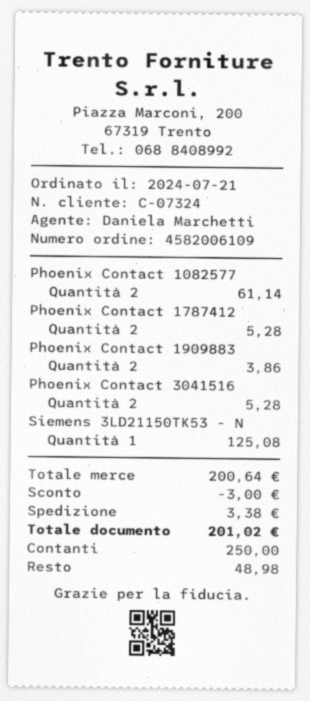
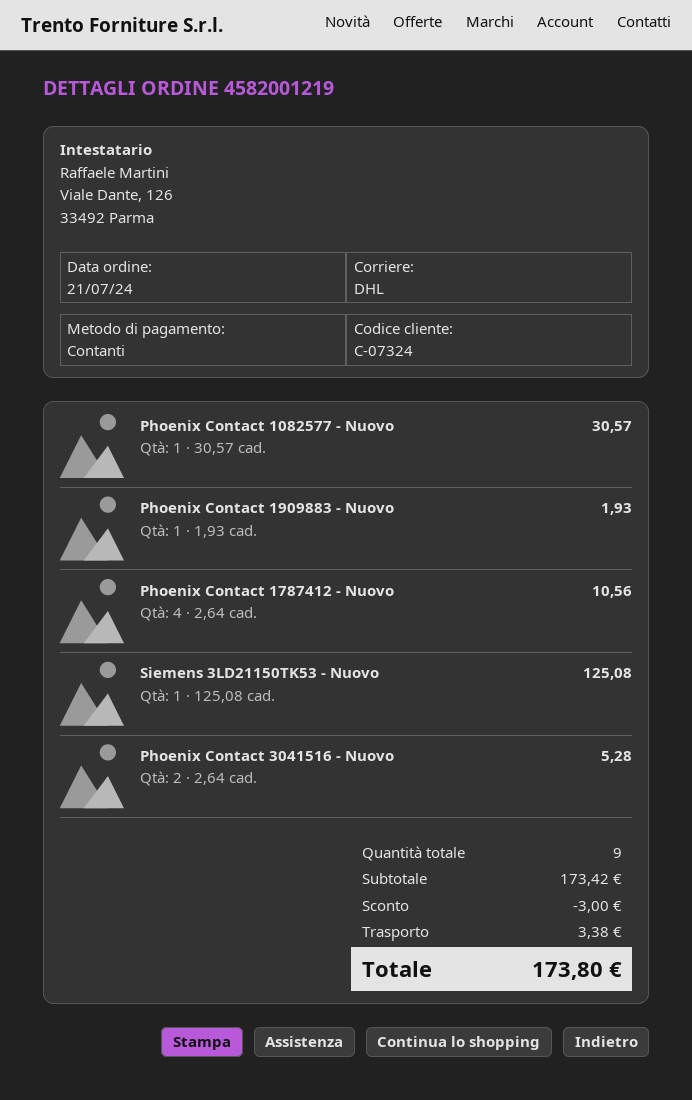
order number: 4582006109 -> 4582001219
Phoenix Contact 1082577: 2 for 61.14 -> 1 for 30.57
Phoenix Contact 1787412: 2 for 5.28 -> 4 for 10.56
Phoenix Contact 1909883: 2 for 3.86 -> 1 for 1.93
subtotal: 200.64 -> 173.42
total: 201.02 -> 173.80

